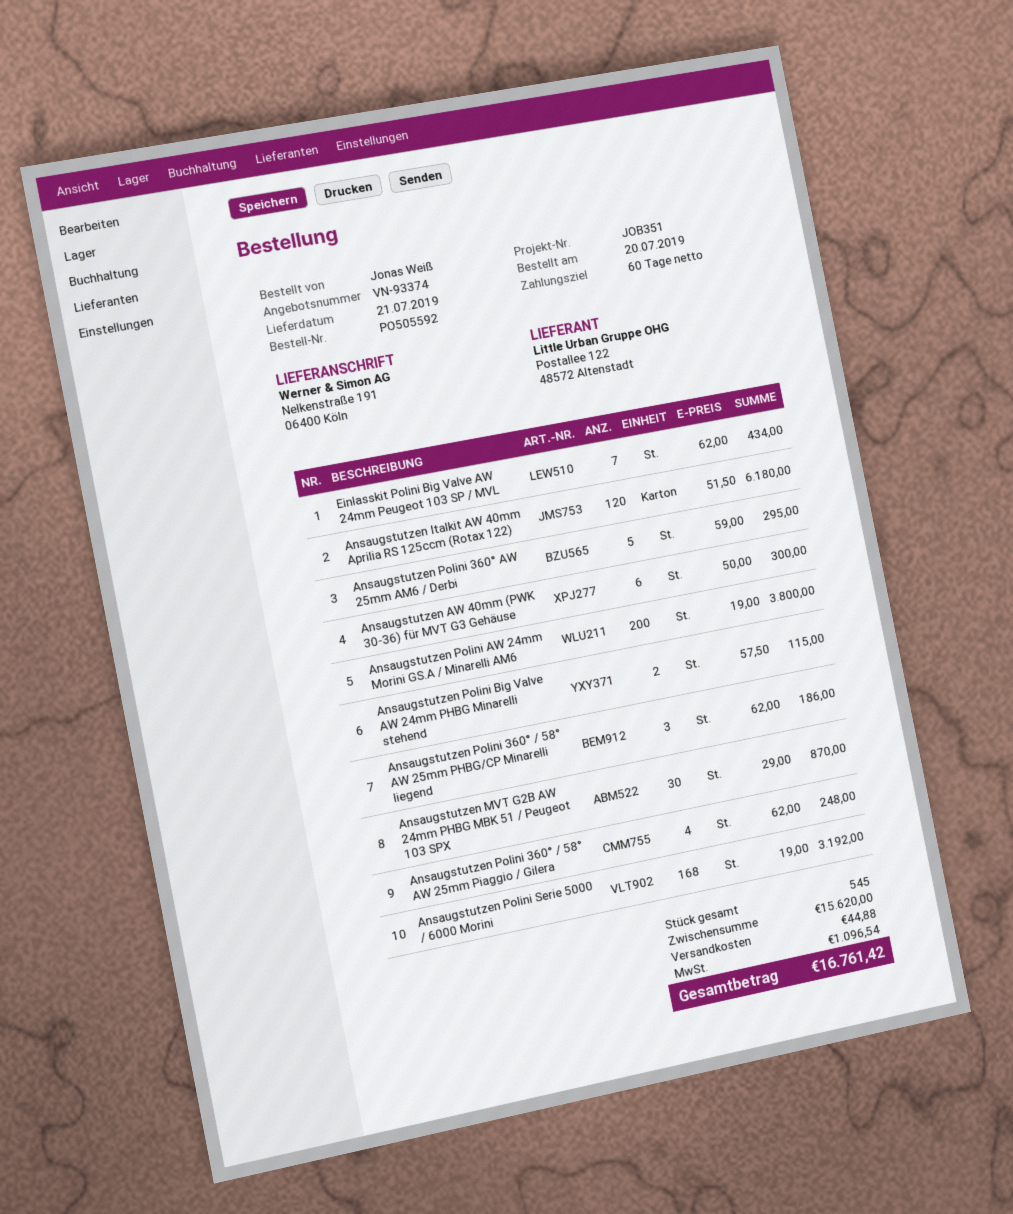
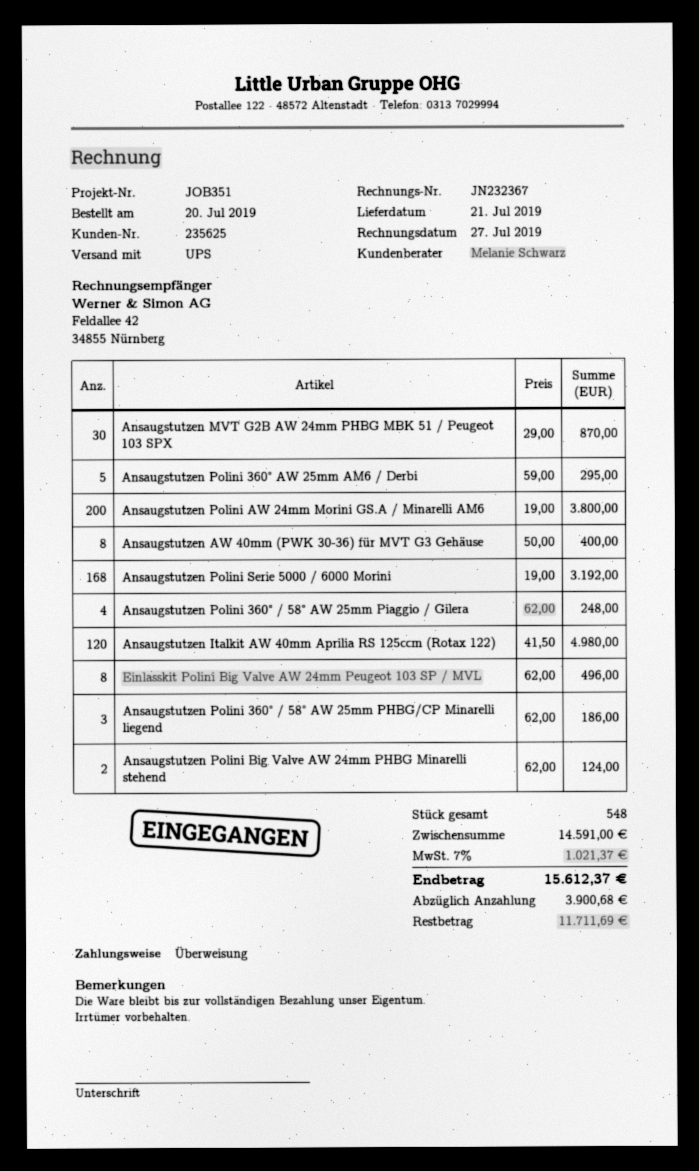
Einlasskit Polini Big Valve AW 24mm Peugeot 103 SP / MVL: 7 x 62.00 = 434.00 -> 8 x 62.00 = 496.00
Ansaugstutzen Italkit AW 40mm Aprilia RS 125ccm (Rotax 122): 120 x 51.50 = 6180.00 -> 120 x 41.50 = 4980.00
Ansaugstutzen AW 40mm (PWK 30-36) für MVT G3 Gehäuse: 6 x 50.00 = 300.00 -> 8 x 50.00 = 400.00
Ansaugstutzen Polini Big Valve AW 24mm PHBG Minarelli stehend: 2 x 57.50 = 115.00 -> 2 x 62.00 = 124.00
total quantity: 545 -> 548
subtotal: 15620.00 -> 14591.00
shipping: 44.88 -> none
tax: 1096.54 -> 1021.37
total: 16761.42 -> 15612.37

